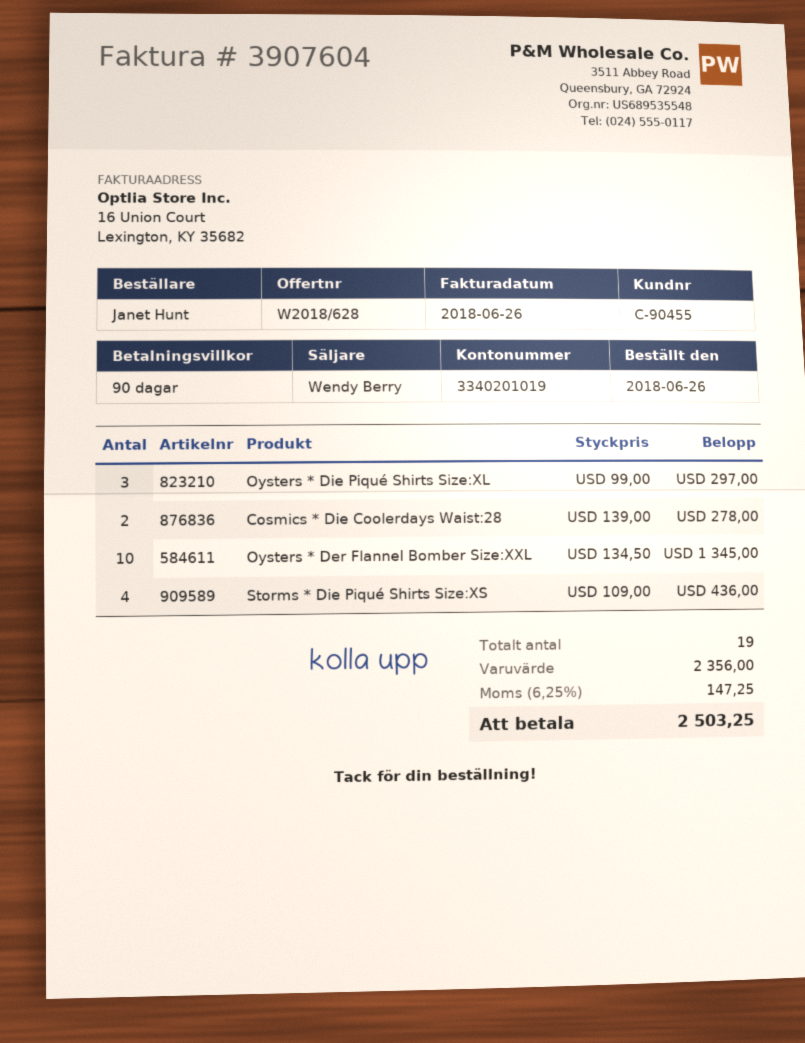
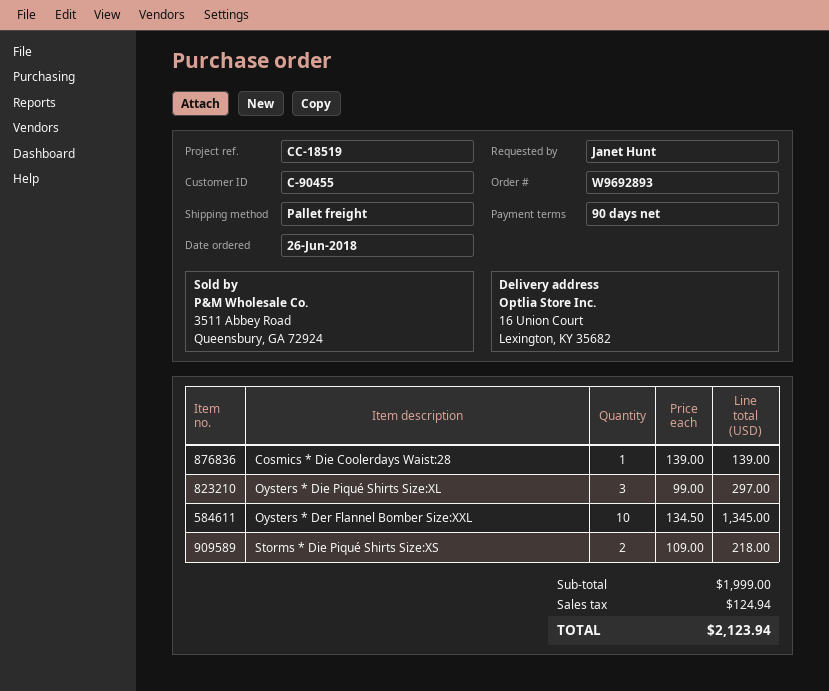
Cosmics * Die Coolerdays Waist:28: 2 x 139.00 = 278.00 -> 1 x 139.00 = 139.00
Storms * Die Piqué Shirts Size:XS: 4 x 109.00 = 436.00 -> 2 x 109.00 = 218.00
subtotal: 2356.00 -> 1999.00
tax: 147.25 -> 124.94
total: 2503.25 -> 2123.94

